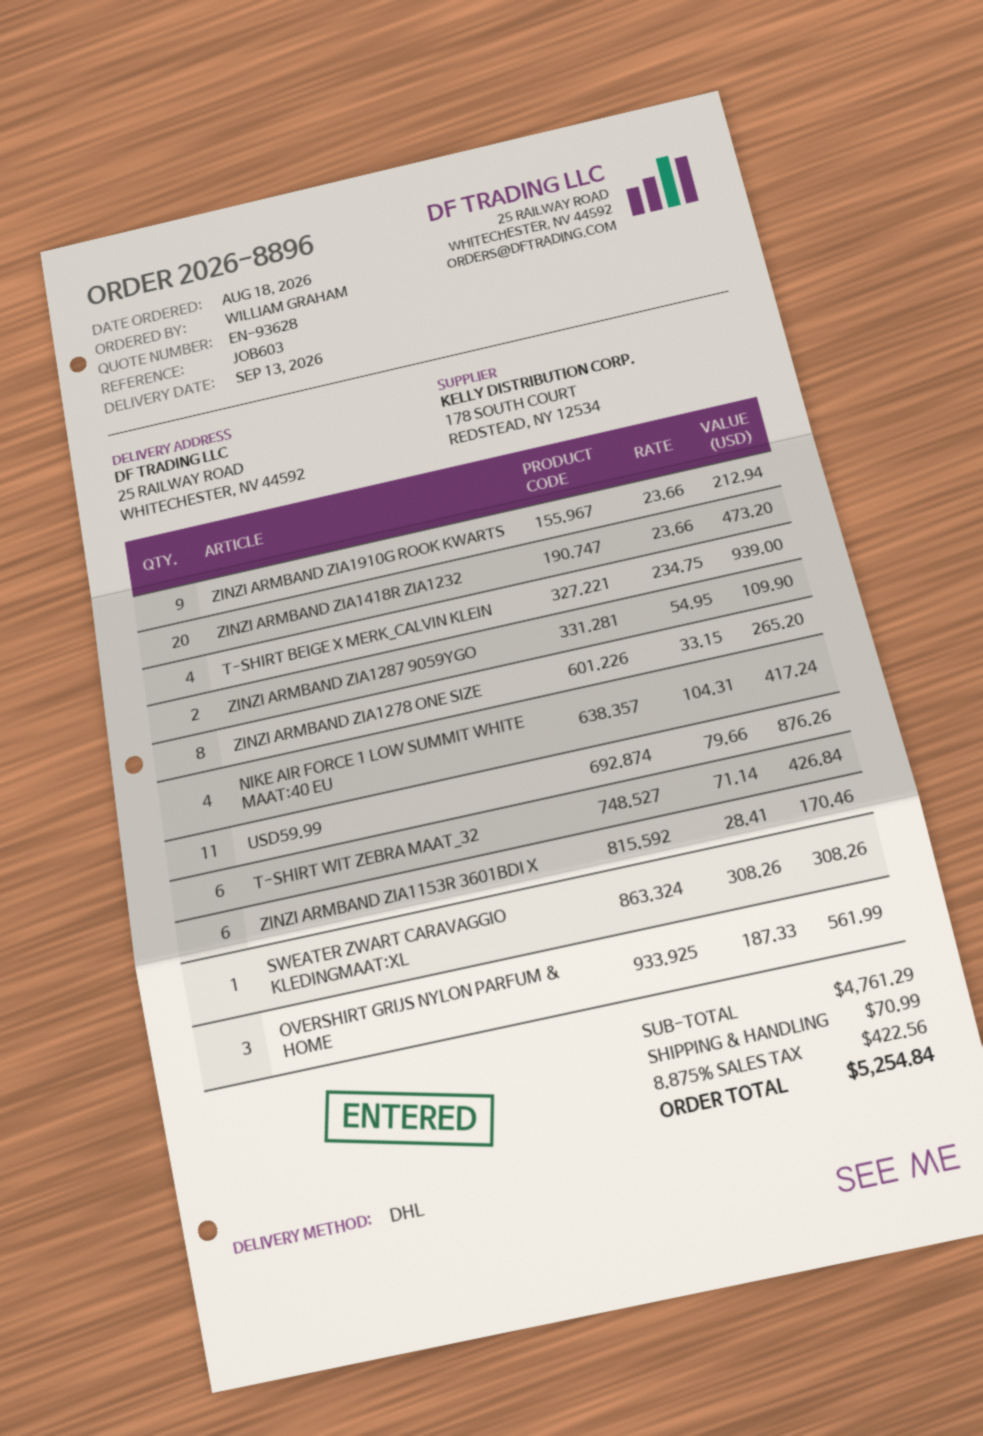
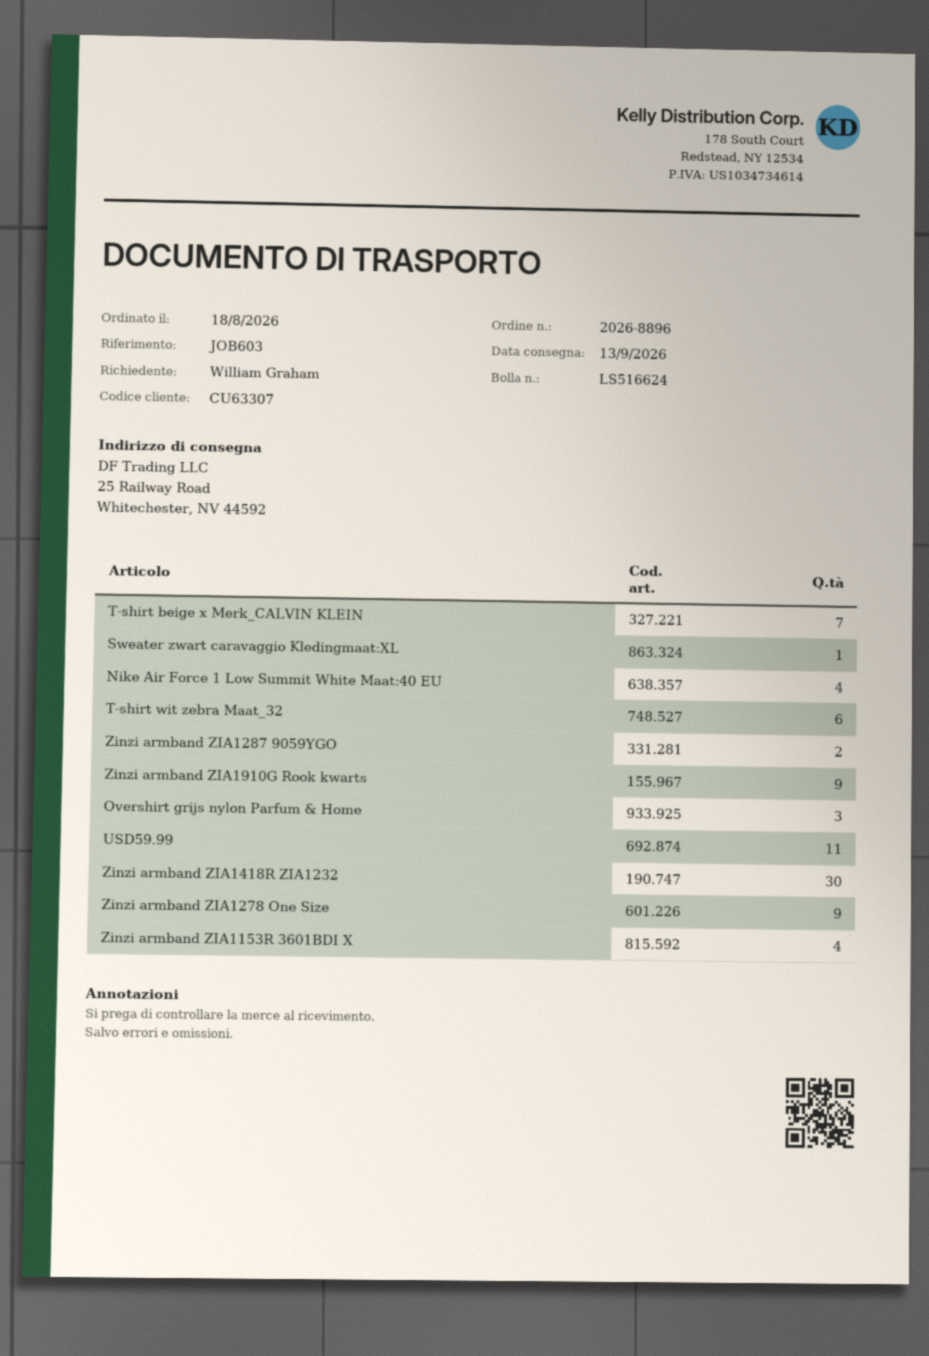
ZINZI ARMBAND ZIA1418R ZIA1232: 20 -> 30
T-SHIRT BEIGE X MERK_CALVIN KLEIN: 4 -> 7
ZINZI ARMBAND ZIA1278 ONE SIZE: 8 -> 9
ZINZI ARMBAND ZIA1153R 3601BDI X: 6 -> 4

